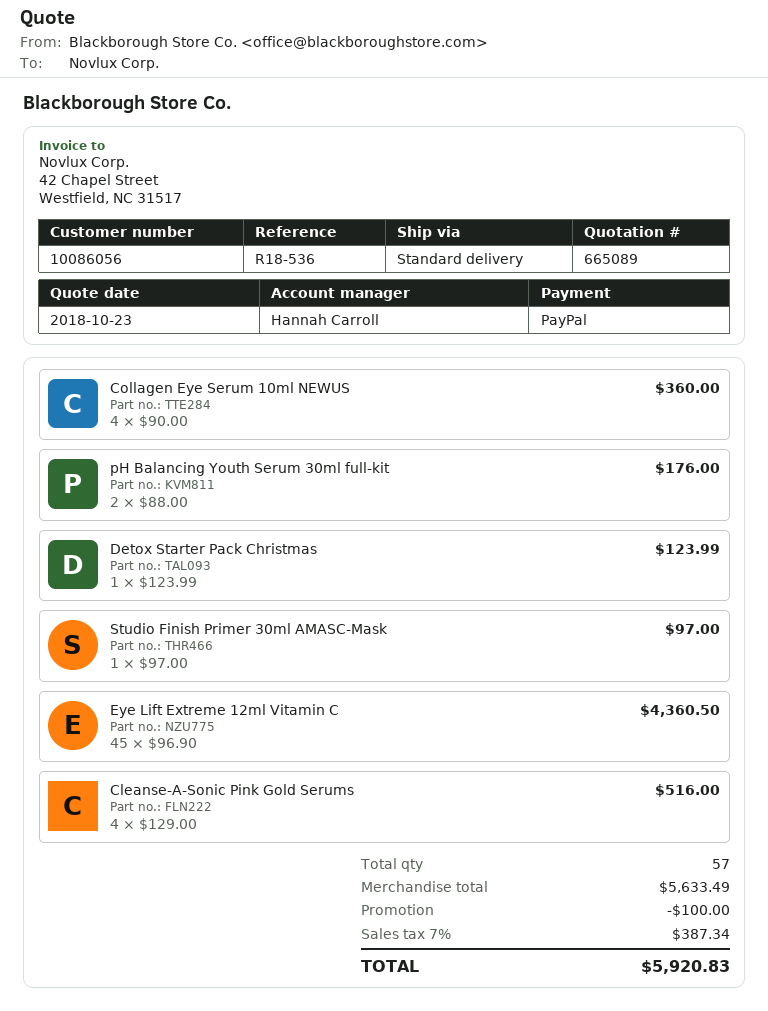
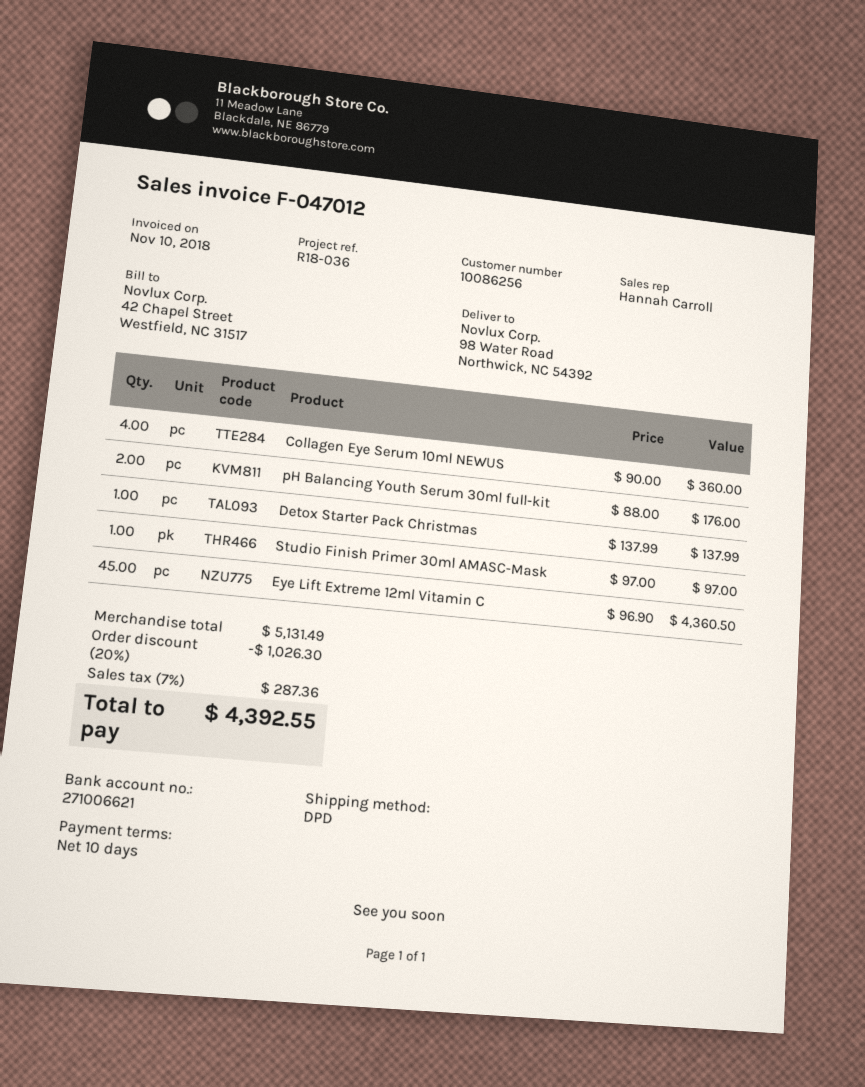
customer number: 10086056 -> 10086256
reference: R18-536 -> R18-036
shipping method: standard -> DPD
Detox Starter Pack Christmas: 1 x 123.99 = 123.99 -> 1 x 137.99 = 137.99
Cleanse-A-Sonic Pink Gold Serums: 4 x 129.00 = 516.00 -> none
subtotal: 5633.49 -> 5131.49
discount: 100.00 -> 1026.30
tax: 7% = 387.34 -> 7% = 287.36
total: 5920.83 -> 4392.55

